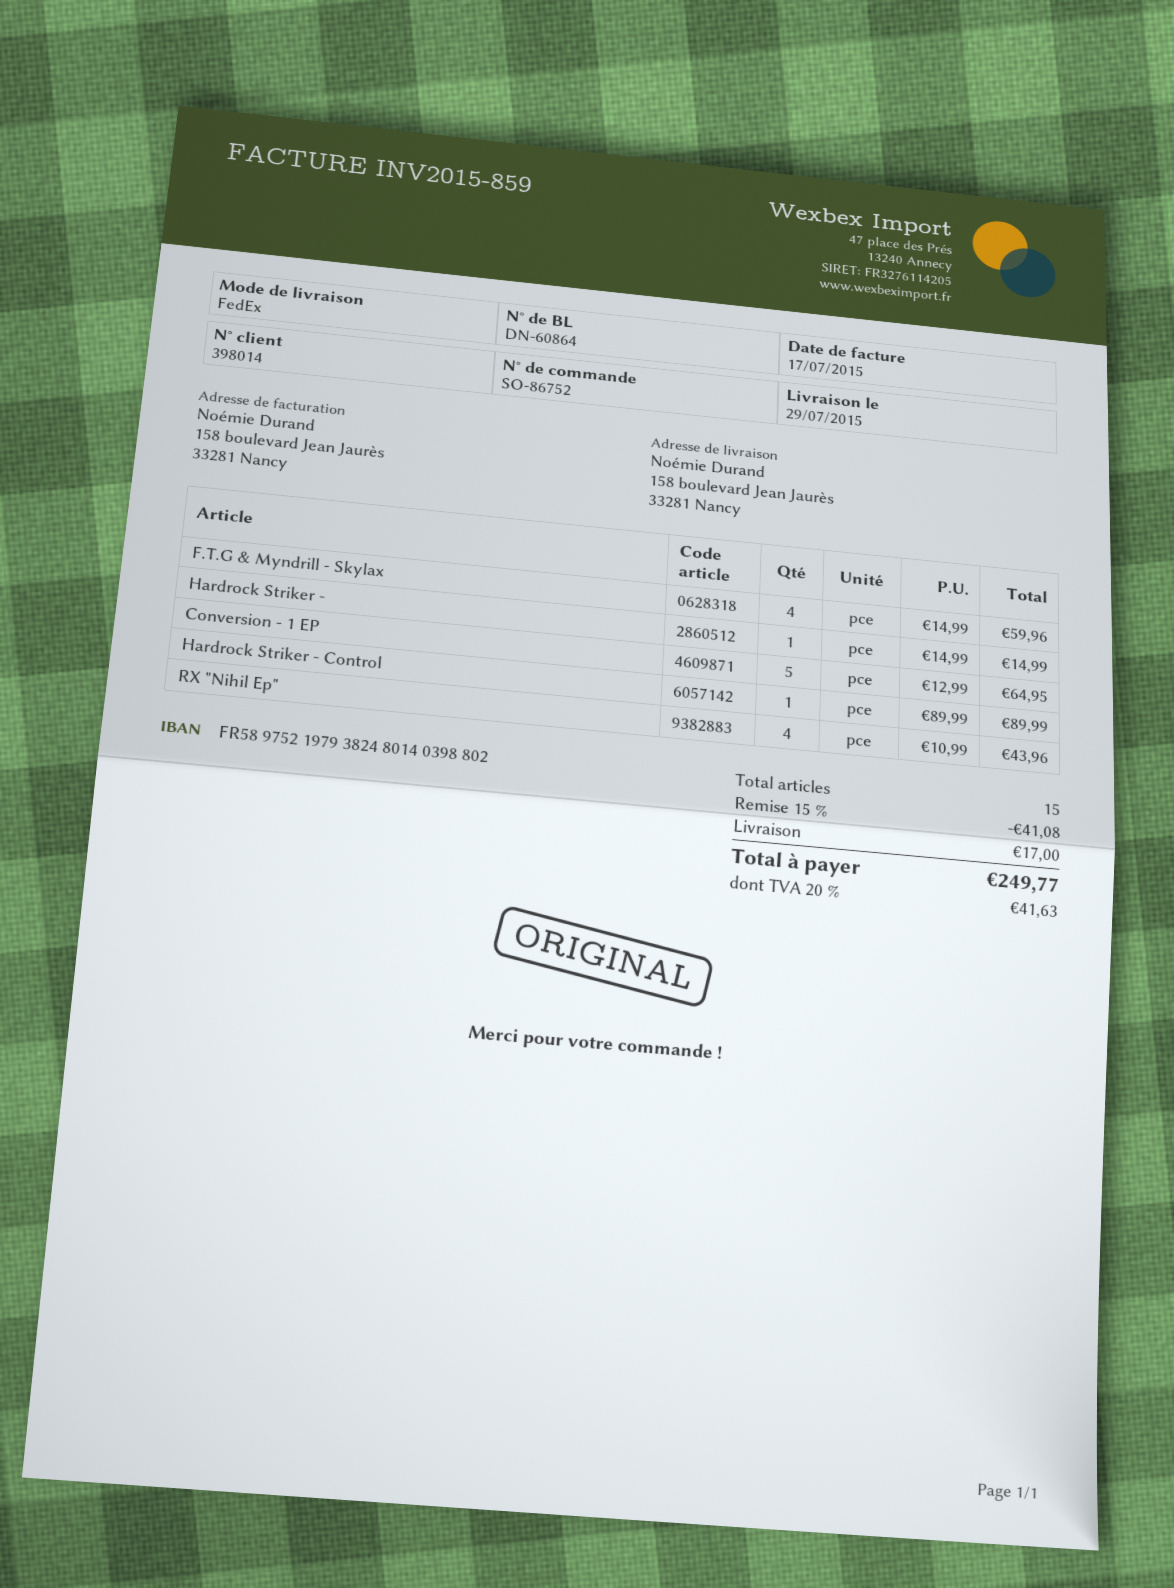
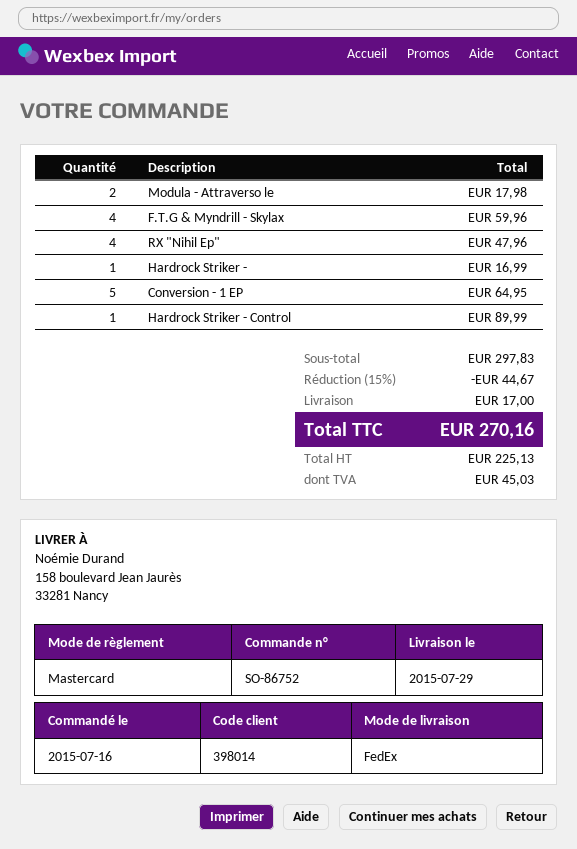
Hardrock Striker -: 1 for 14.99 -> 1 for 16.99
RX "Nihil Ep": 4 for 43.96 -> 4 for 47.96
Modula - Attraverso le: none -> 2 for 17.98
discount: 15% = 41.08 -> 15% = 44.67
tax: 41.63 -> 45.03
total: 249.77 -> 270.16

